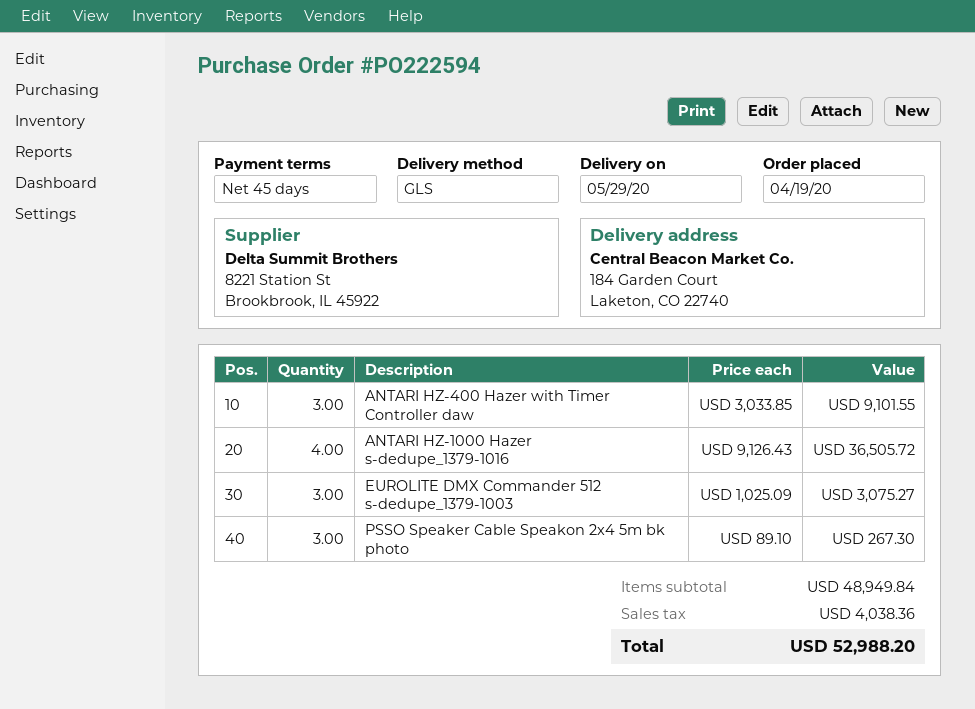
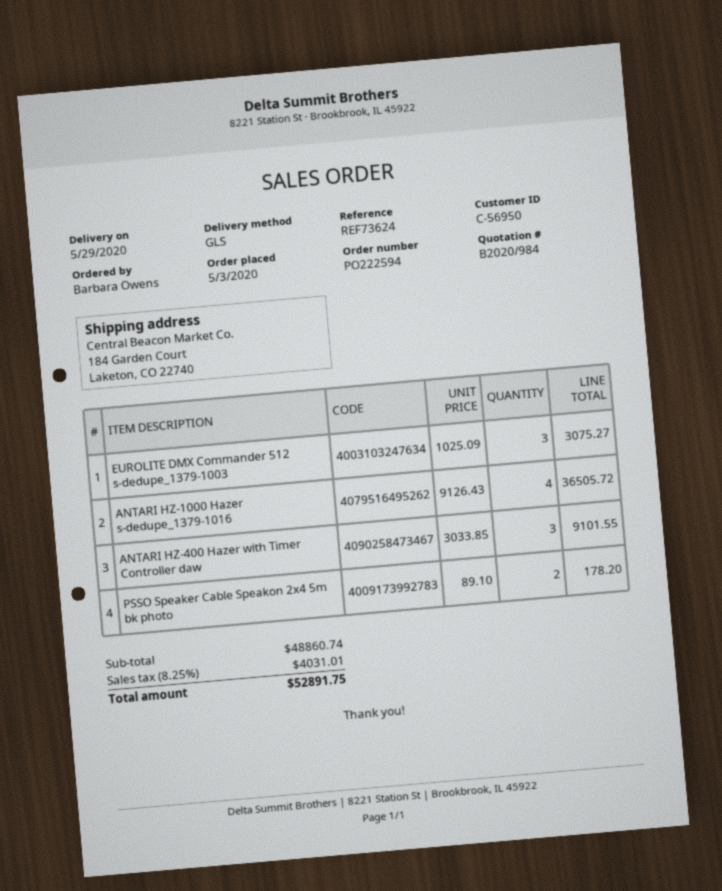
order date: 2020-04-19 -> 2020-05-03
PSSO Speaker Cable Speakon 2x4 5m bk photo: 3 x 89.10 = 267.30 -> 2 x 89.10 = 178.20
subtotal: 48949.84 -> 48860.74
tax: 4038.36 -> 4031.01
total: 52988.20 -> 52891.75

